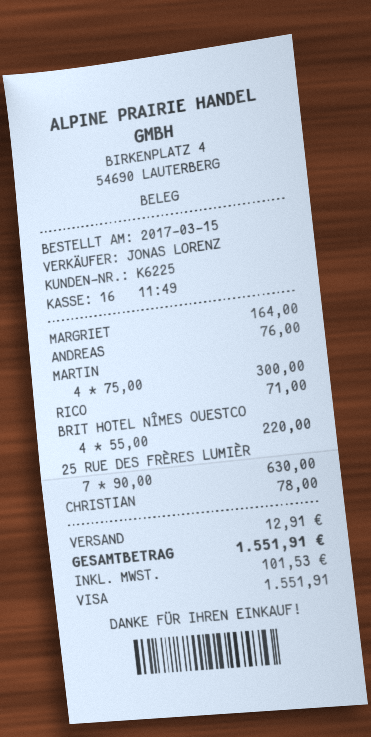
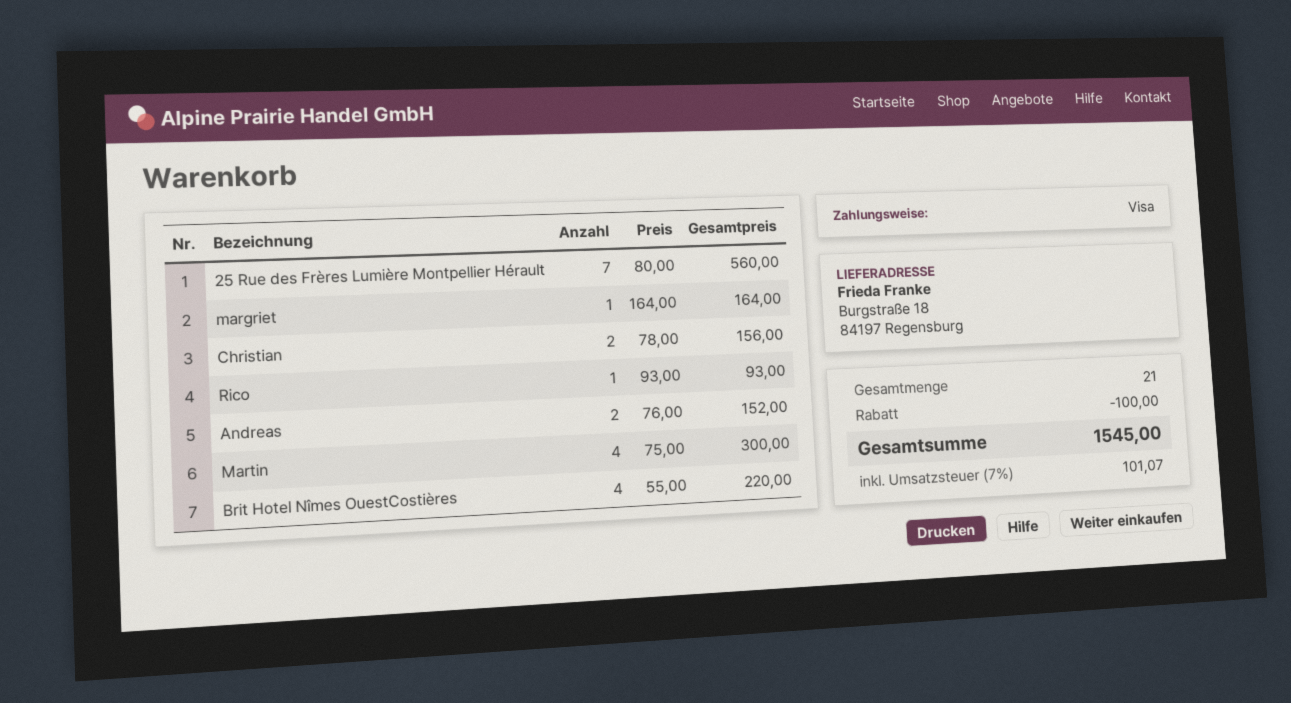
ANDREAS: 1 x 76.00 = 76.00 -> 2 x 76.00 = 152.00
RICO: 1 x 71.00 = 71.00 -> 1 x 93.00 = 93.00
25 RUE DES FRÈRES LUMIÈR: 7 x 90.00 = 630.00 -> 7 x 80.00 = 560.00
CHRISTIAN: 1 x 78.00 = 78.00 -> 2 x 78.00 = 156.00
discount: none -> 100.00
shipping: 12.91 -> none
tax: 101.53 -> 101.07
total: 1551.91 -> 1545.00

